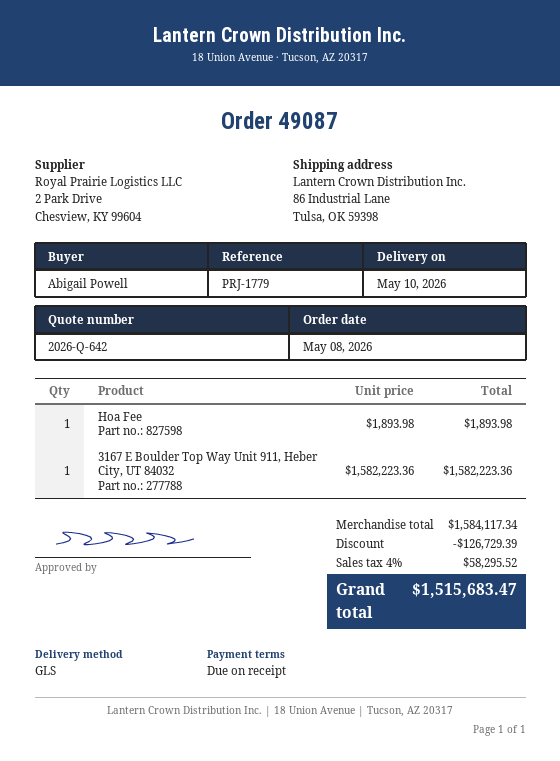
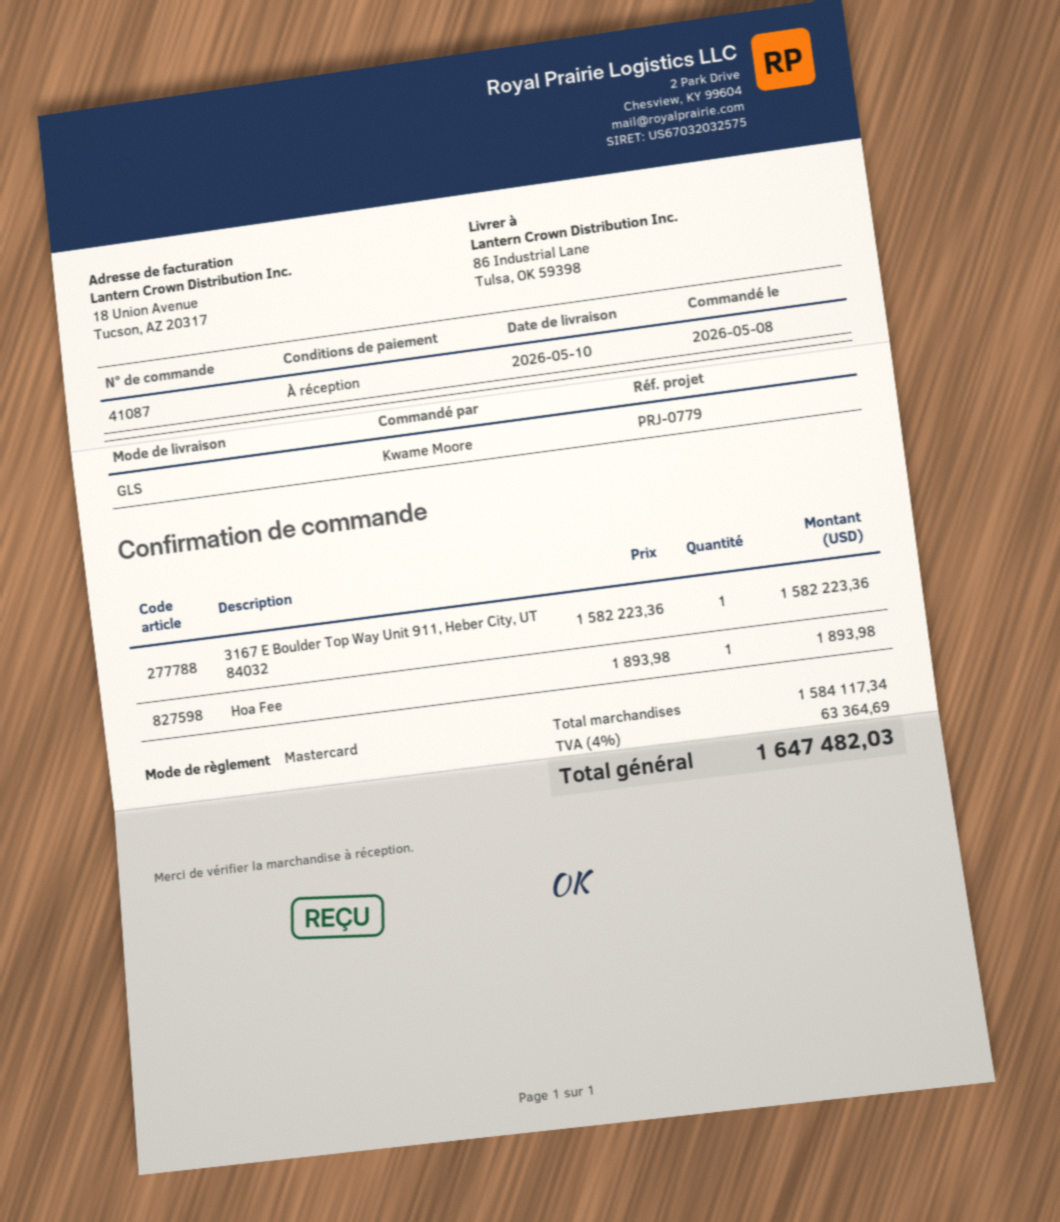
order number: 49087 -> 41087
reference: PRJ-1779 -> PRJ-0779
ordered by: Abigail Powell -> Kwame Moore
discount: 126729.39 -> none
tax: 4% = 58295.52 -> 4% = 63364.69
total: 1515683.47 -> 1647482.03

